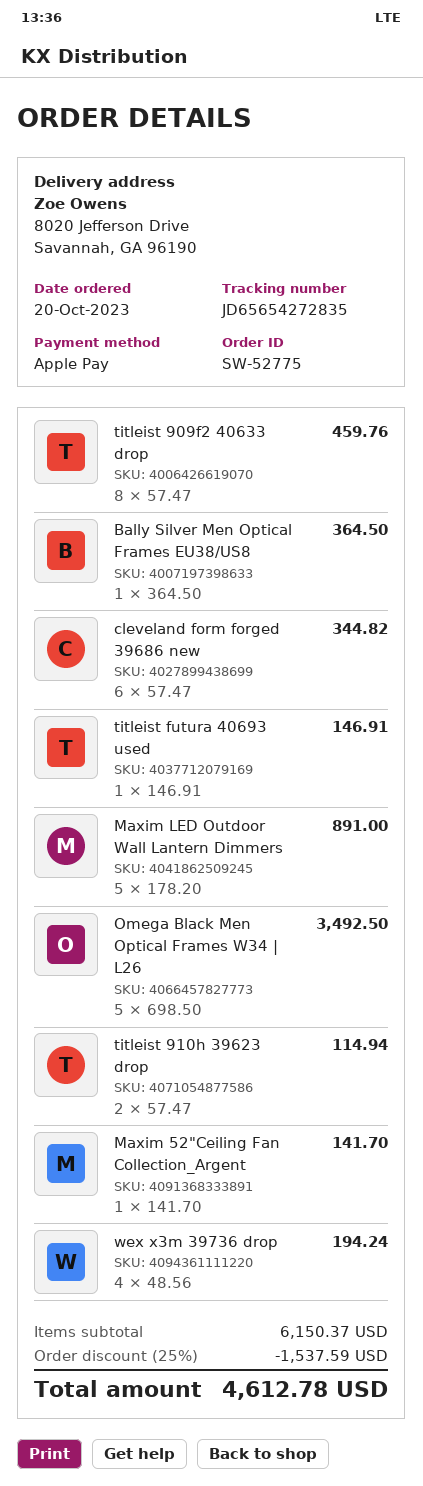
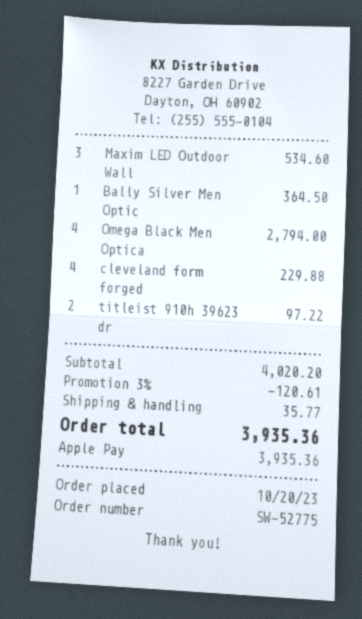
titleist 909f2 40633 drop: 8 for 459.76 -> none
cleveland form forged 39686 new: 6 for 344.82 -> 4 for 229.88
titleist futura 40693 used: 1 for 146.91 -> none
Maxim LED Outdoor Wall Lantern Dimmers: 5 for 891.00 -> 3 for 534.60
Omega Black Men Optical Frames W34 | L26: 5 for 3492.50 -> 4 for 2794.00
titleist 910h 39623 drop: 2 for 114.94 -> 2 for 97.22
Maxim 52"Ceiling Fan Collection_Argent: 1 for 141.70 -> none
wex x3m 39736 drop: 4 for 194.24 -> none
subtotal: 6150.37 -> 4020.20
discount: 25% = 1537.59 -> 3% = 120.61
shipping: none -> 35.77
total: 4612.78 -> 3935.36

